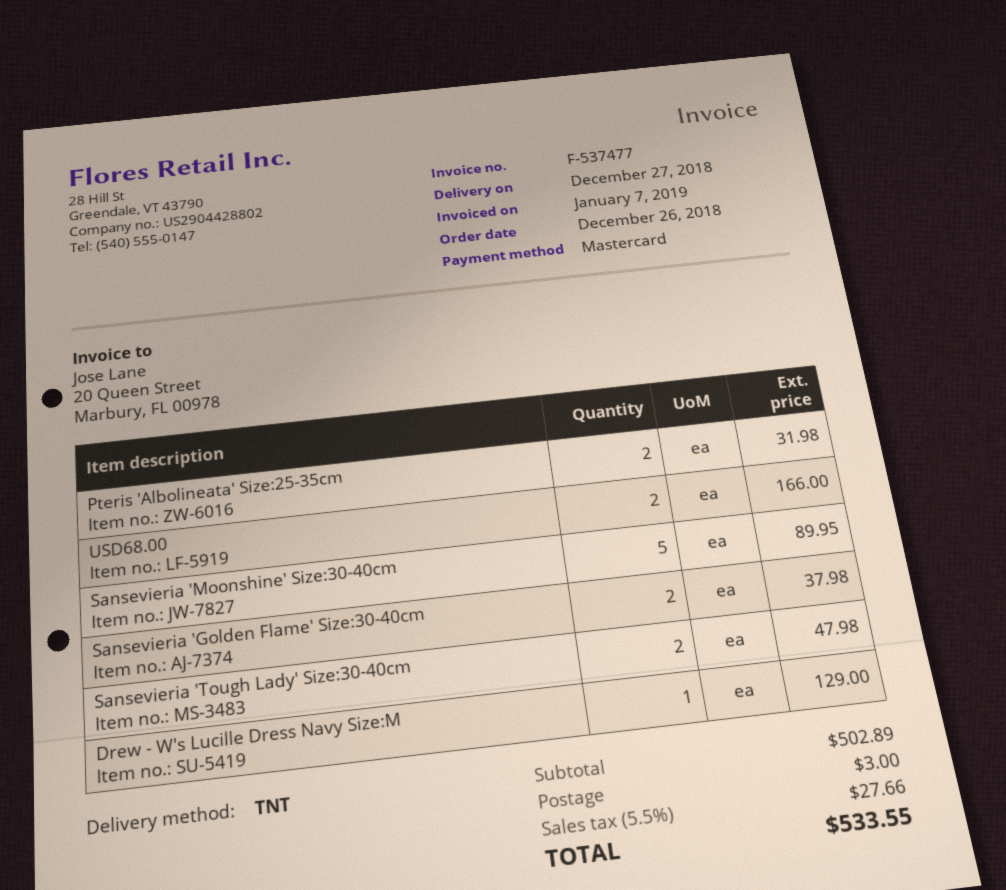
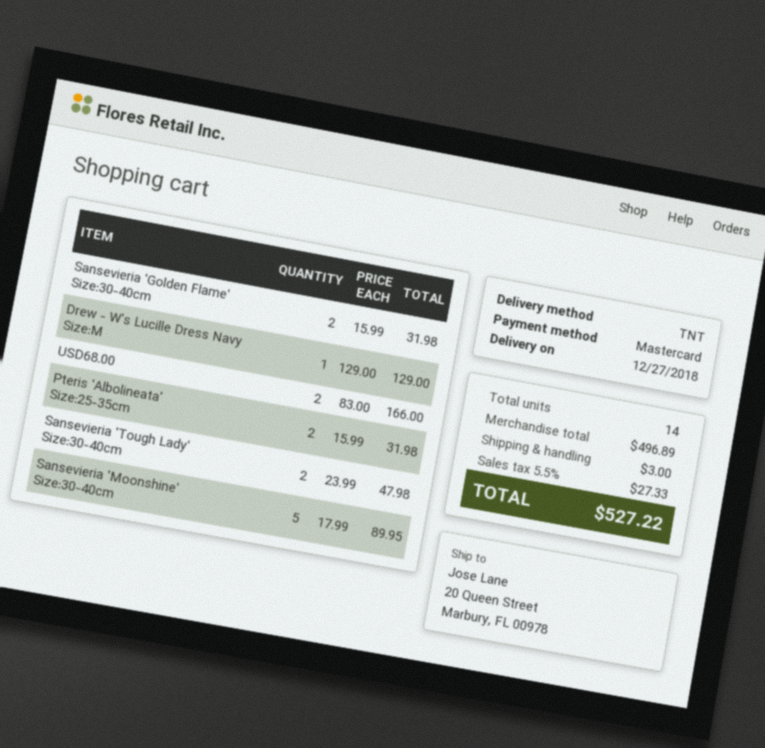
Sansevieria 'Golden Flame' Size:30-40cm: 2 for 37.98 -> 2 for 31.98
subtotal: 502.89 -> 496.89
tax: 5.5% = 27.66 -> 5.5% = 27.33
total: 533.55 -> 527.22

